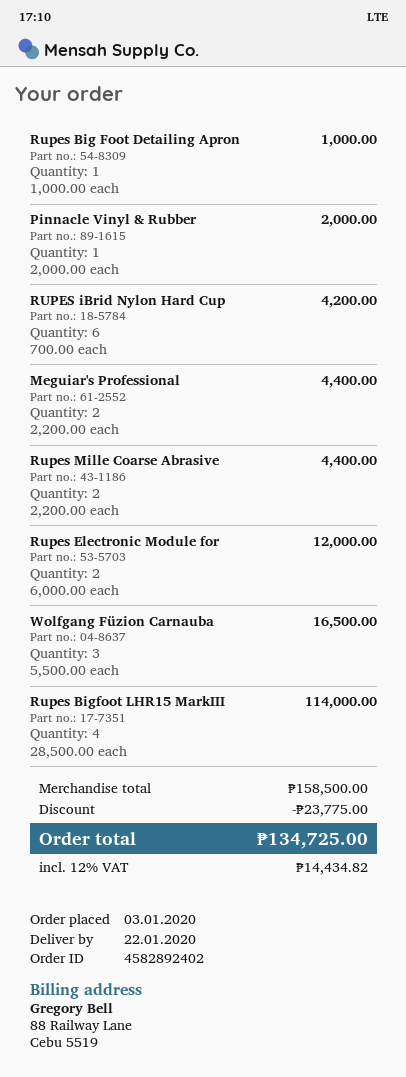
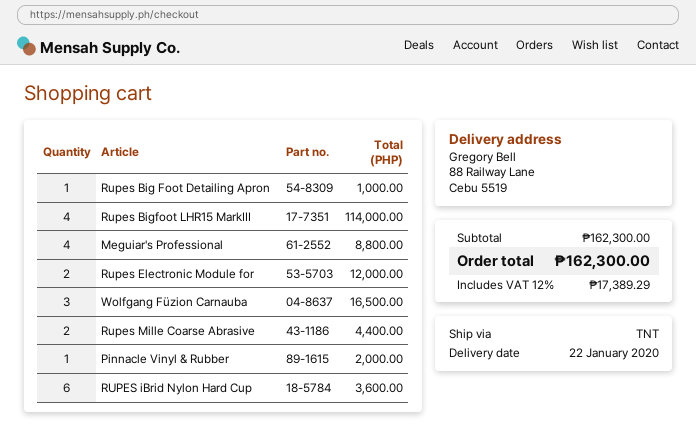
RUPES iBrid Nylon Hard Cup: 6 for 4200.00 -> 6 for 3600.00
Meguiar's Professional: 2 for 4400.00 -> 4 for 8800.00
subtotal: 158500.00 -> 162300.00
discount: 23775.00 -> none
tax: 12% = 14434.82 -> 12% = 17389.29
total: 134725.00 -> 162300.00

